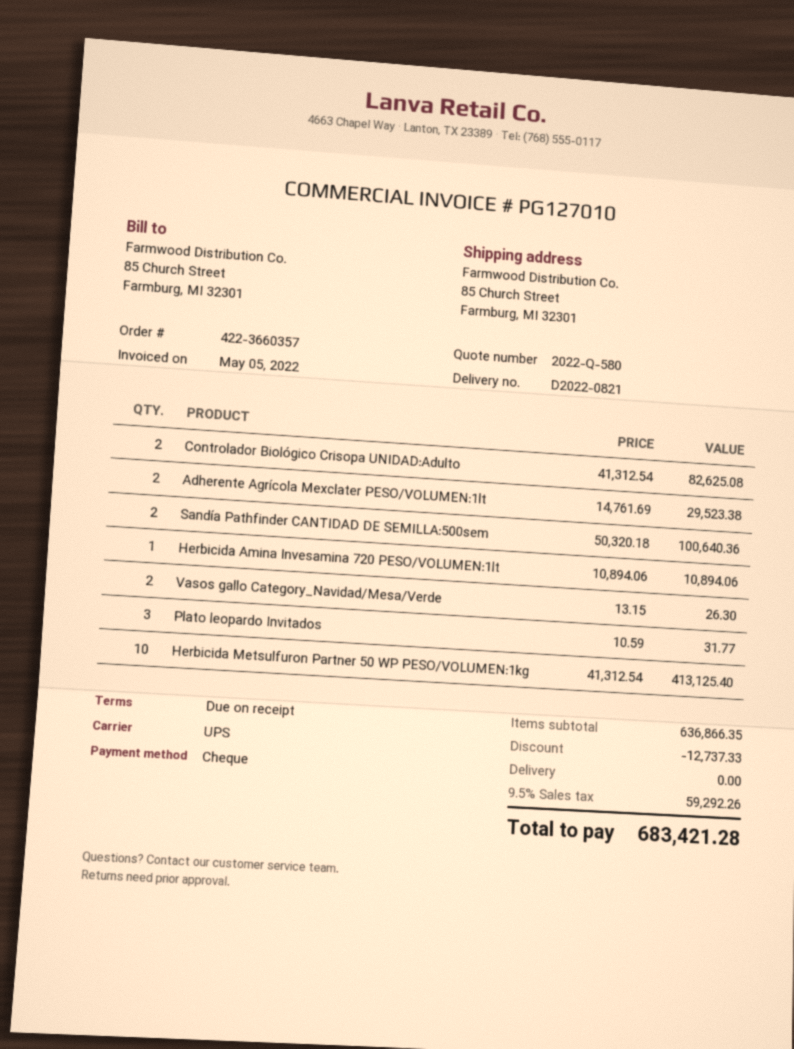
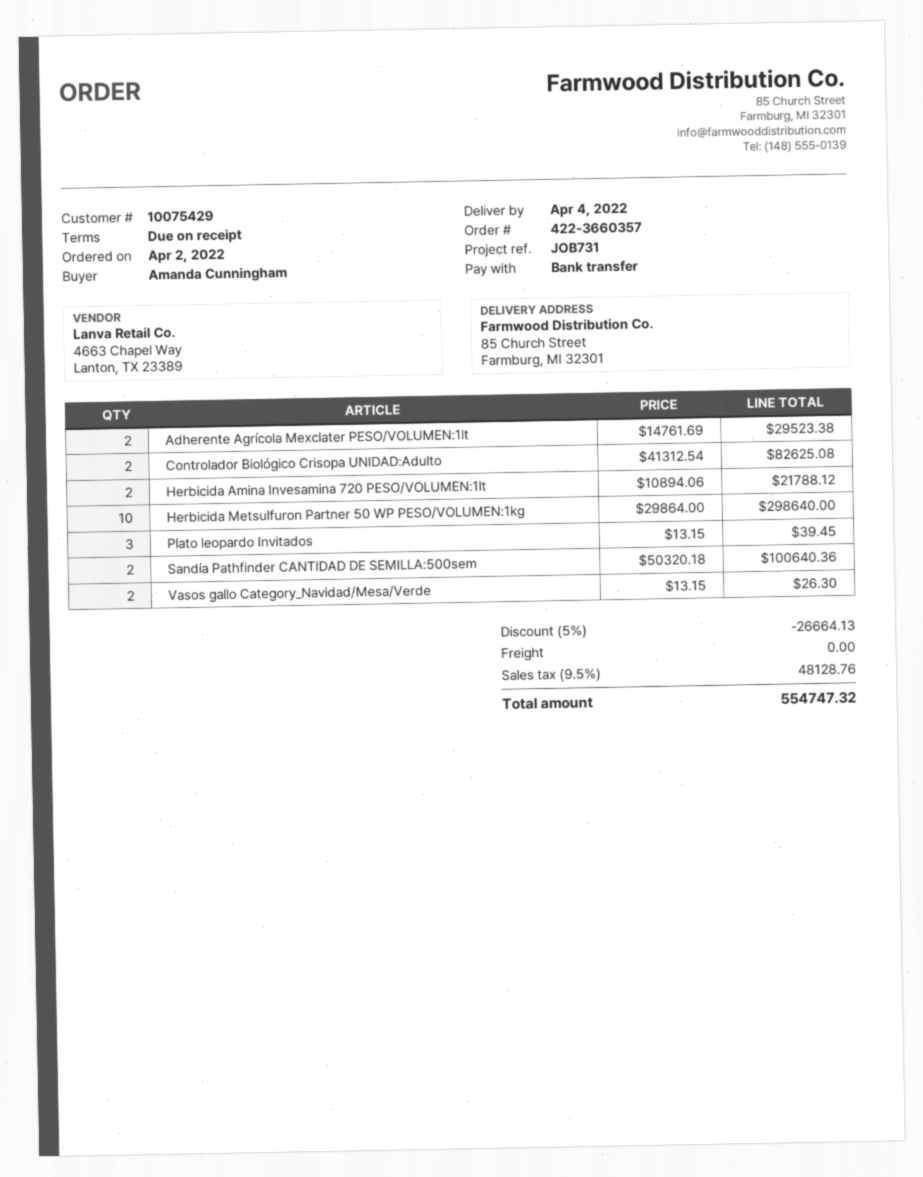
payment method: cheque -> bank transfer
Herbicida Amina Invesamina 720 PESO/VOLUMEN:1lt: 1 x 10894.06 = 10894.06 -> 2 x 10894.06 = 21788.12
Plato leopardo Invitados: 3 x 10.59 = 31.77 -> 3 x 13.15 = 39.45
Herbicida Metsulfuron Partner 50 WP PESO/VOLUMEN:1kg: 10 x 41312.54 = 413125.40 -> 10 x 29864.00 = 298640.00
discount: 12737.33 -> 26664.13
tax: 9.5% = 59292.26 -> 9.5% = 48128.76
total: 683421.28 -> 554747.32

